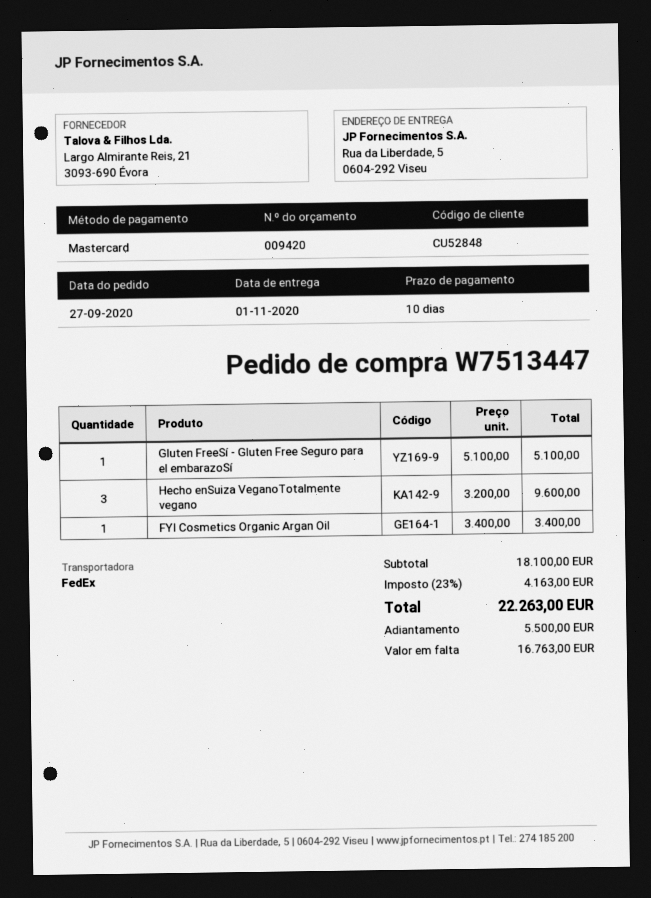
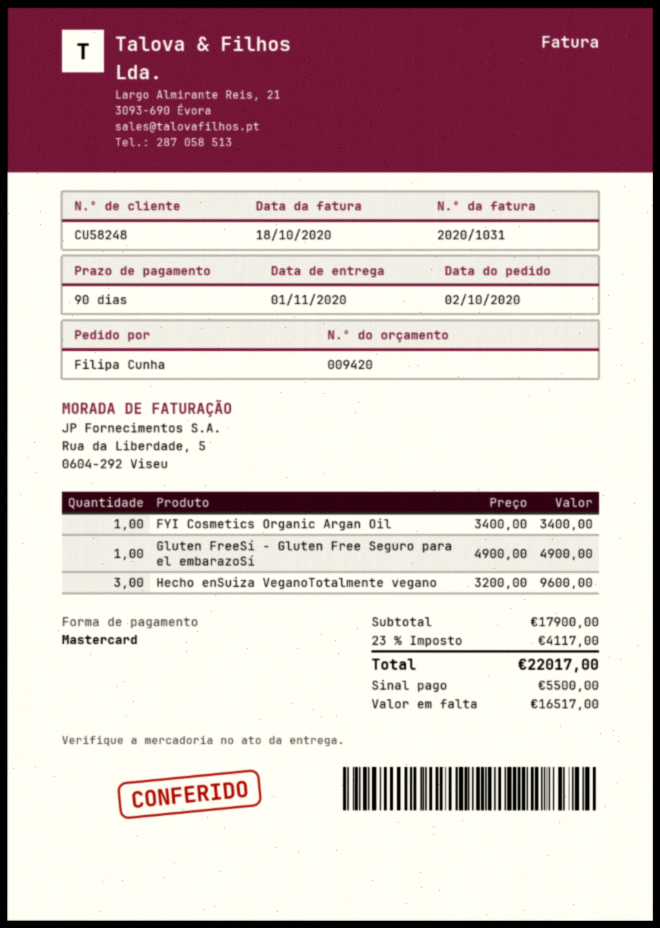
order date: 2020-09-27 -> 2020-10-02
payment terms: 10 days -> 90 days
customer number: CU52848 -> CU58248
Gluten FreeSí - Gluten Free Seguro para el embarazoSí: 1 x 5100.00 = 5100.00 -> 1 x 4900.00 = 4900.00
subtotal: 18100.00 -> 17900.00
tax: 23% = 4163.00 -> 23% = 4117.00
total: 22263.00 -> 22017.00
balance: 16763.00 -> 16517.00

